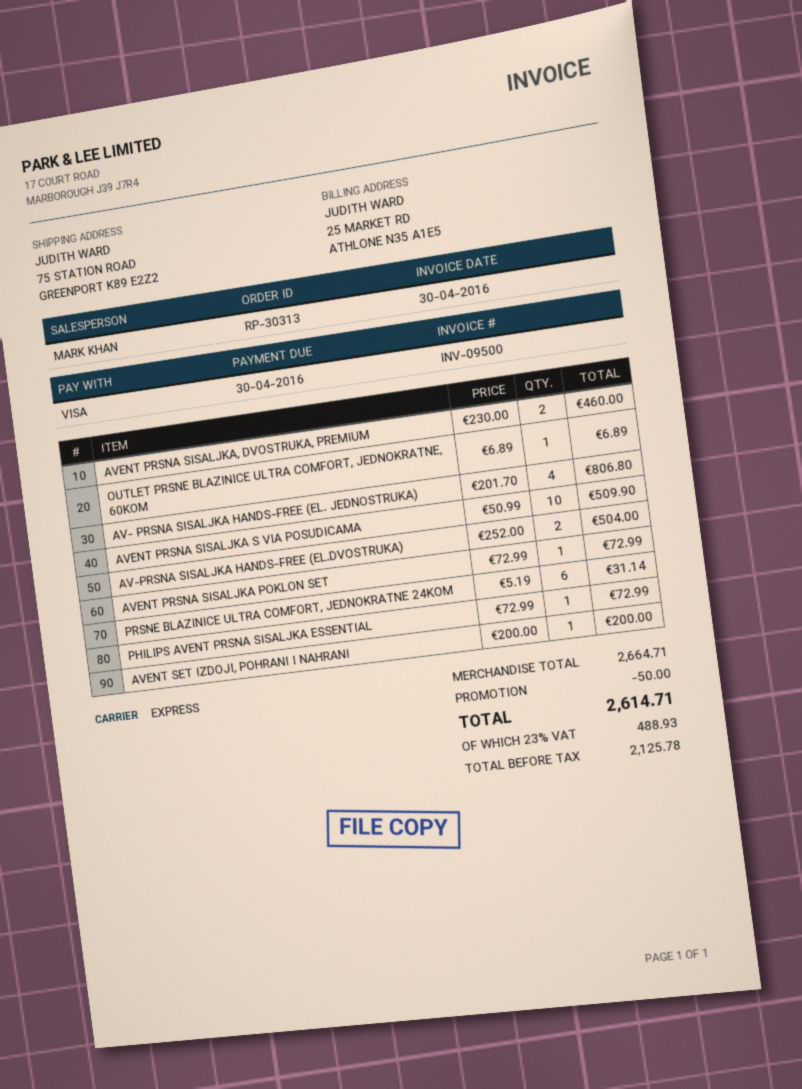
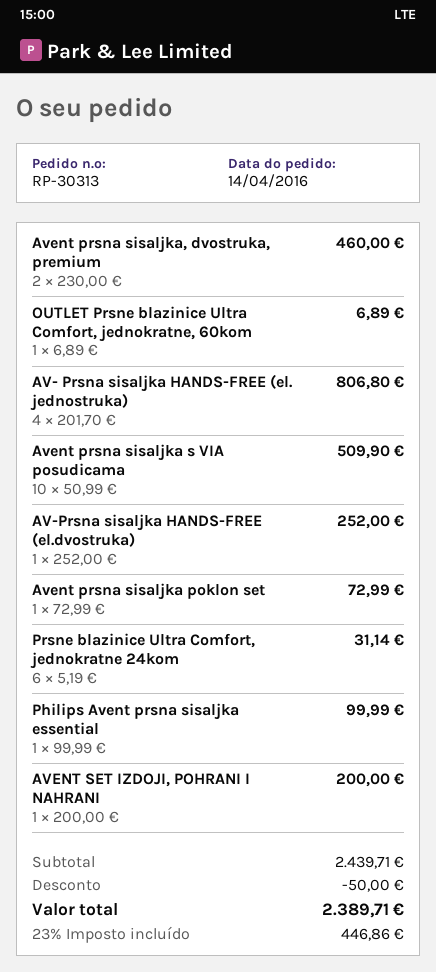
AV-PRSNA SISALJKA HANDS-FREE (EL.DVOSTRUKA): 2 x 252.00 = 504.00 -> 1 x 252.00 = 252.00
PHILIPS AVENT PRSNA SISALJKA ESSENTIAL: 1 x 72.99 = 72.99 -> 1 x 99.99 = 99.99
subtotal: 2664.71 -> 2439.71
tax: 23% = 488.93 -> 23% = 446.86
total: 2614.71 -> 2389.71

